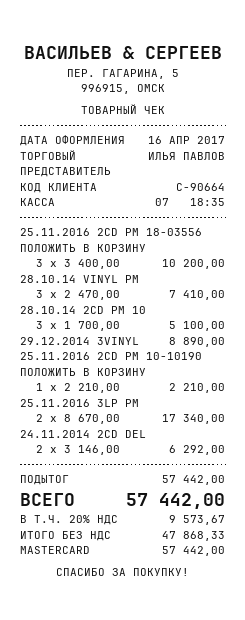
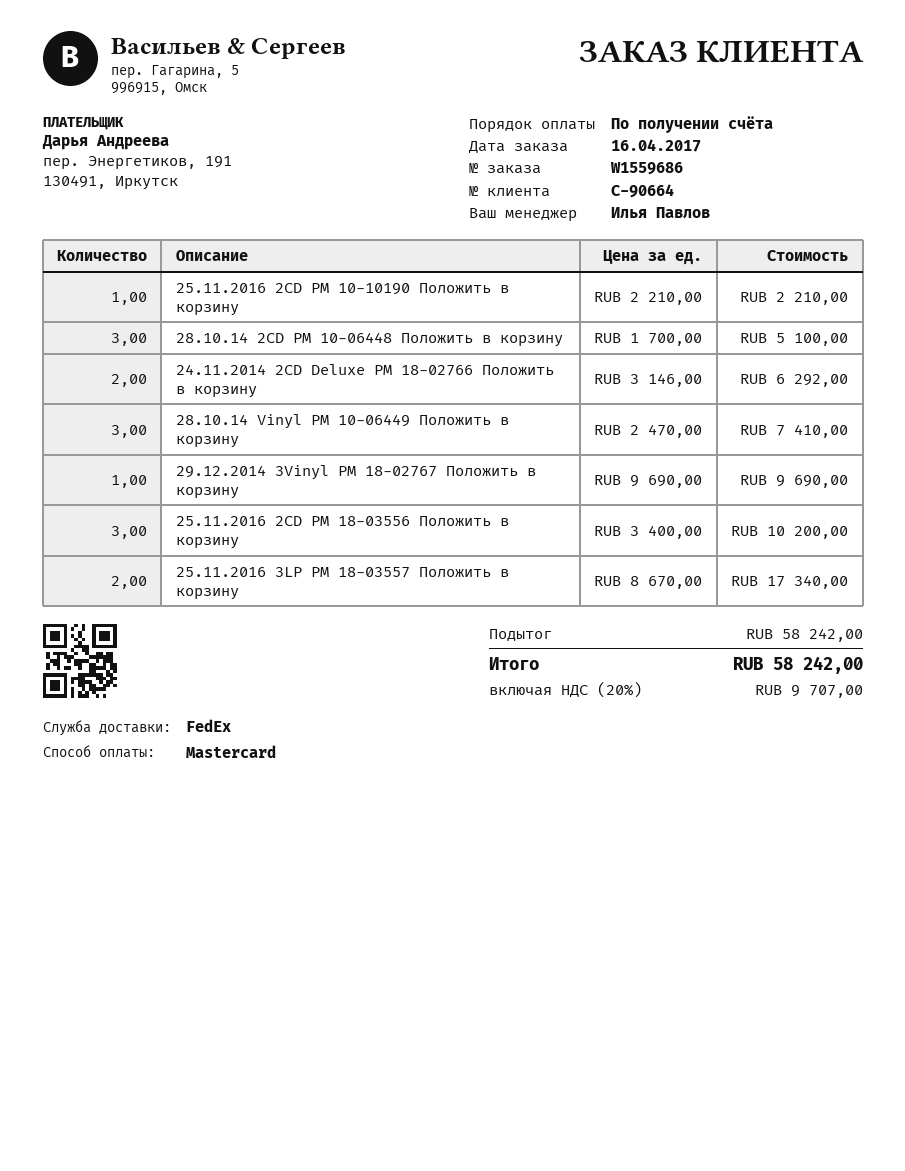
29.12.2014 3VINYL: 1 x 8890.00 = 8890.00 -> 1 x 9690.00 = 9690.00
subtotal: 57442.00 -> 58242.00
tax: 20% = 9573.67 -> 20% = 9707.00
total: 57442.00 -> 58242.00

